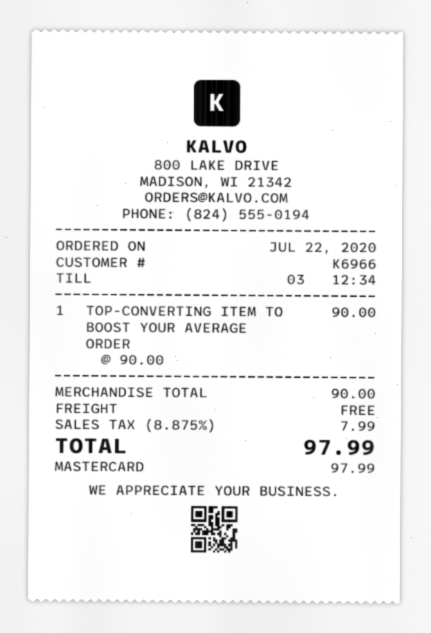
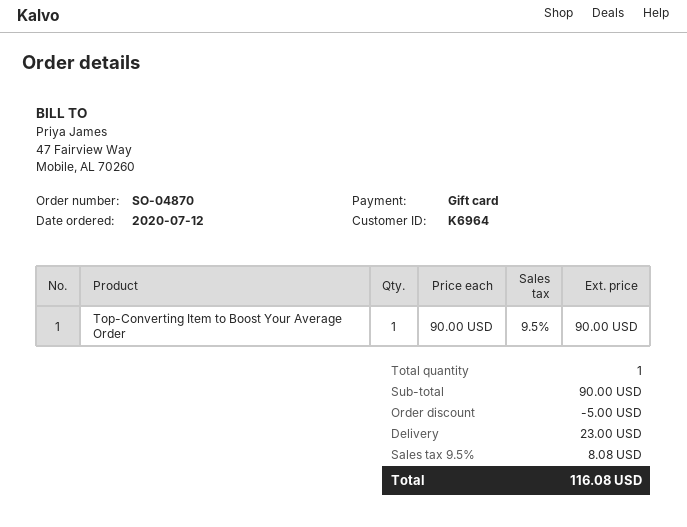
order date: 2020-07-22 -> 2020-07-12
customer number: K6966 -> K6964
payment method: Mastercard -> gift card
discount: none -> 5.00
shipping: 0.00 -> 23.00
tax: 8.875% = 7.99 -> 9.5% = 8.08
total: 97.99 -> 116.08

